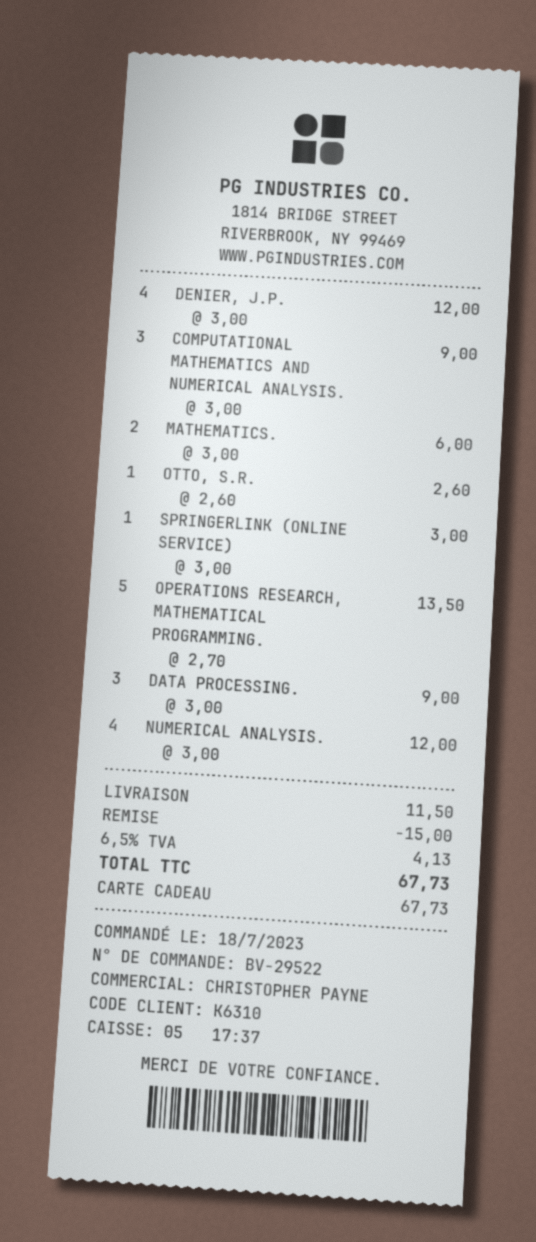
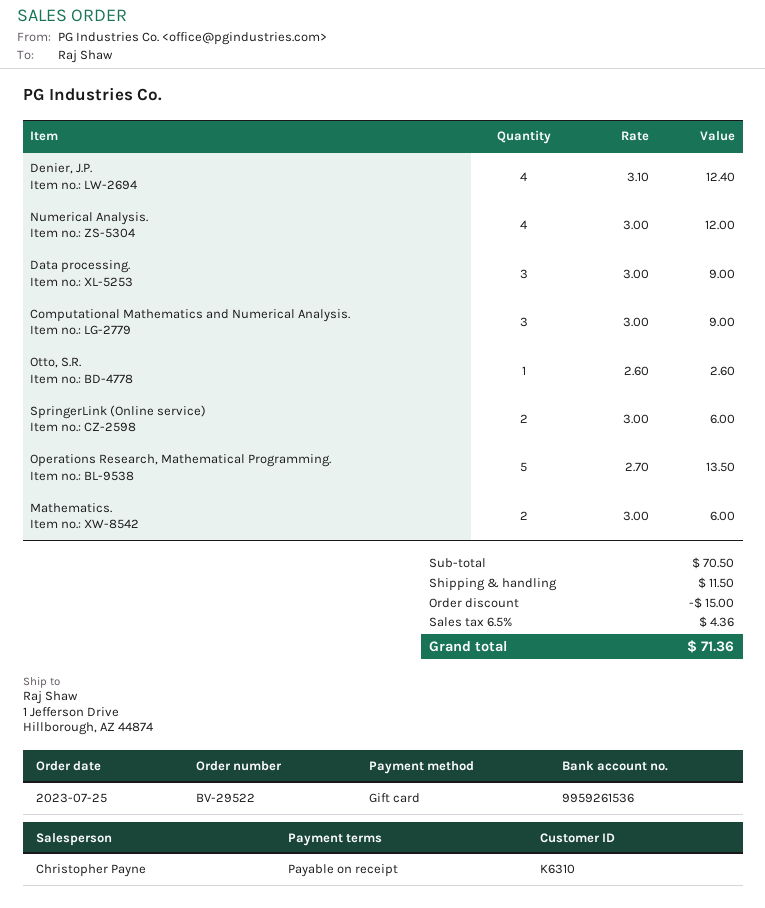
order date: 2023-07-18 -> 2023-07-25
DENIER, J.P.: 4 x 3.00 = 12.00 -> 4 x 3.10 = 12.40
SPRINGERLINK (ONLINE SERVICE): 1 x 3.00 = 3.00 -> 2 x 3.00 = 6.00
tax: 6.5% = 4.13 -> 6.5% = 4.36
total: 67.73 -> 71.36

